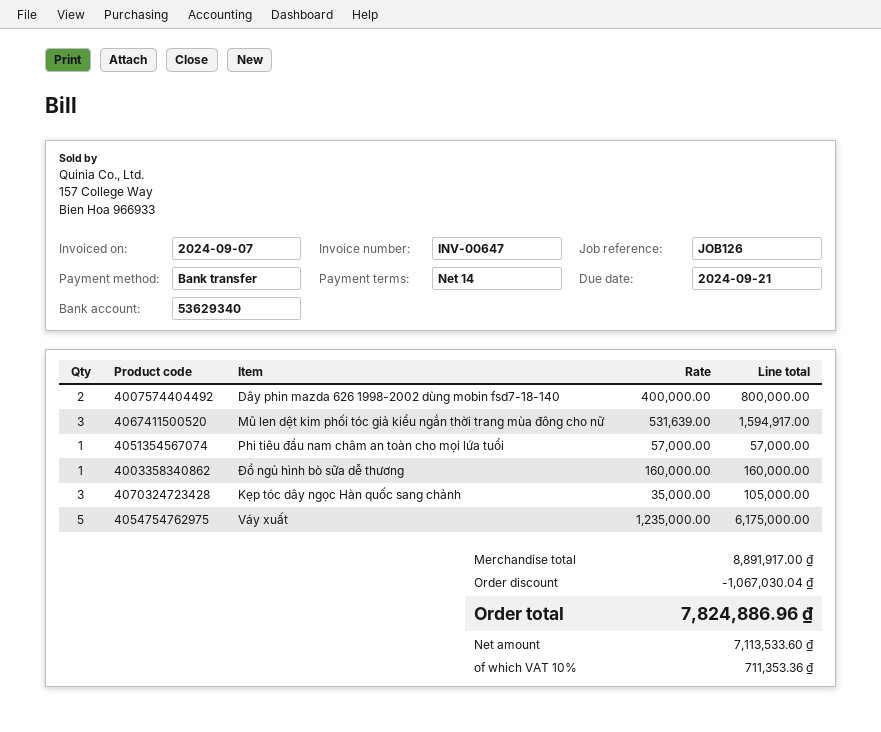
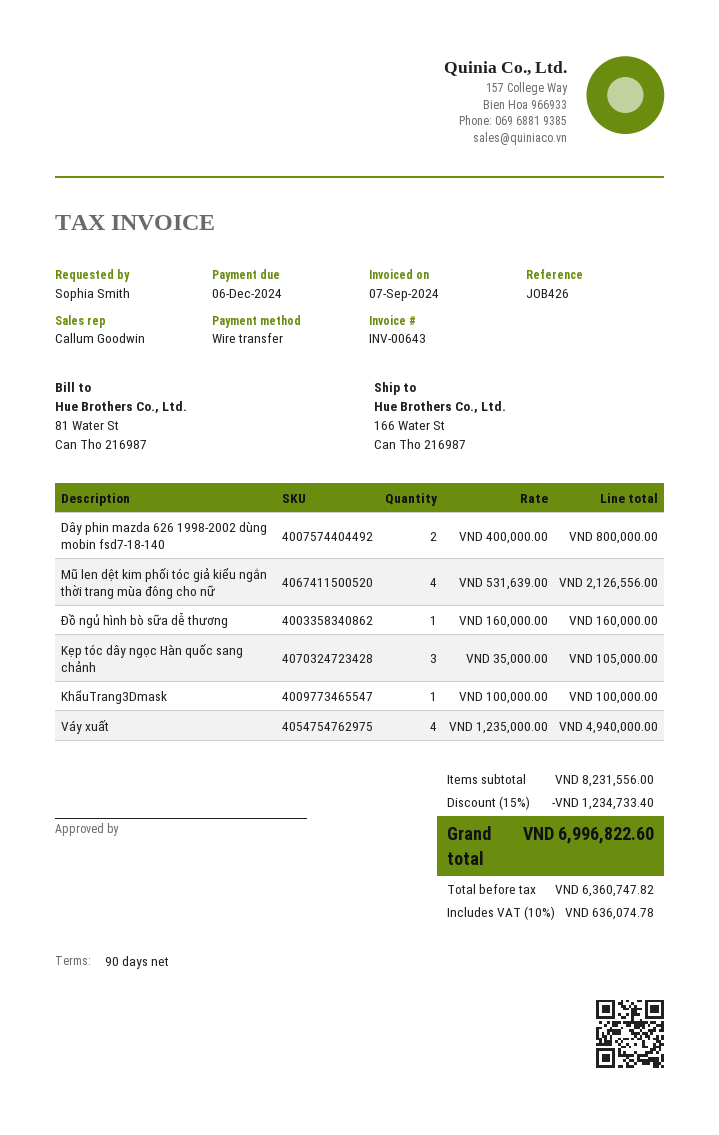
invoice number: INV-00647 -> INV-00643
payment terms: 14 days -> 90 days
due date: 2024-09-21 -> 2024-12-06
reference: JOB126 -> JOB426
Mũ len dệt kim phối tóc giả kiểu ngắn thời trang mùa đông cho nữ: 3 x 531639.00 = 1594917.00 -> 4 x 531639.00 = 2126556.00
Phi tiêu đầu nam châm an toàn cho mọi lứa tuổi: 1 x 57000.00 = 57000.00 -> none
Váy xuất: 5 x 1235000.00 = 6175000.00 -> 4 x 1235000.00 = 4940000.00
KhẩuTrang3Dmask: none -> 1 x 100000.00 = 100000.00
subtotal: 8891917.00 -> 8231556.00
discount: 1067030.04 -> 1234733.40
net: 7113533.60 -> 6360747.82
tax: 10% = 711353.36 -> 10% = 636074.78
total: 7824886.96 -> 6996822.60

